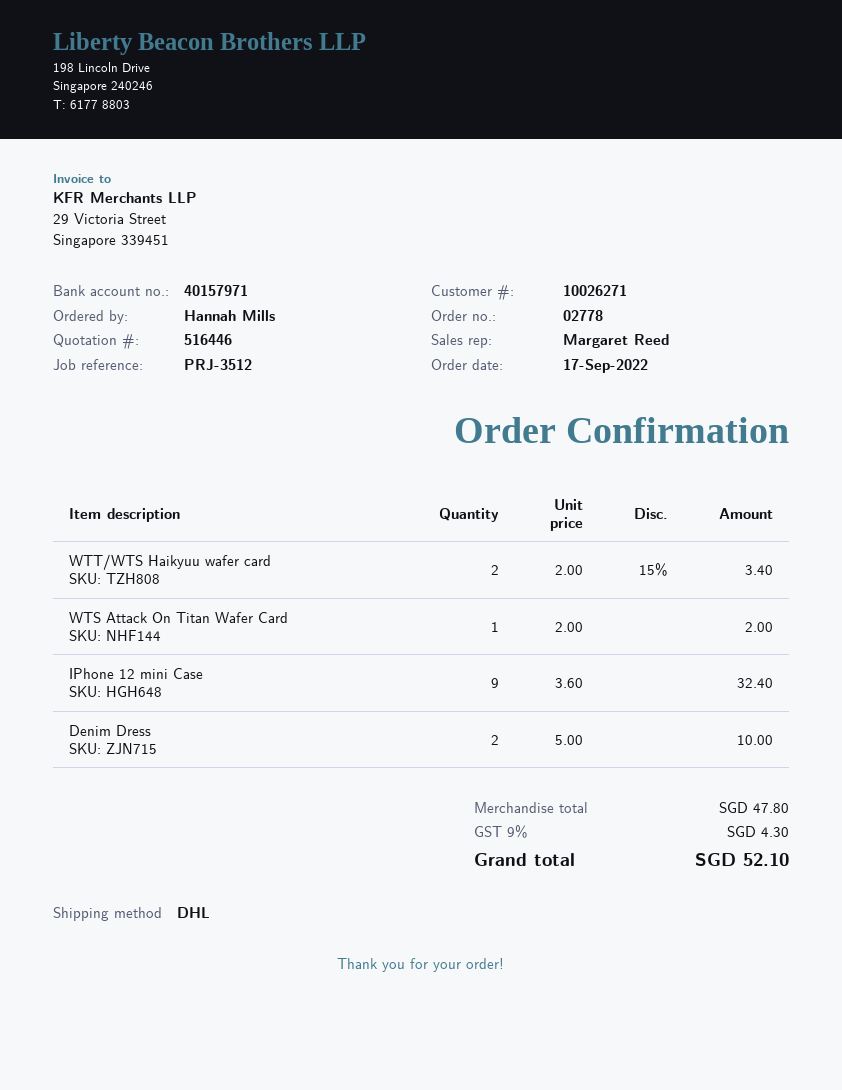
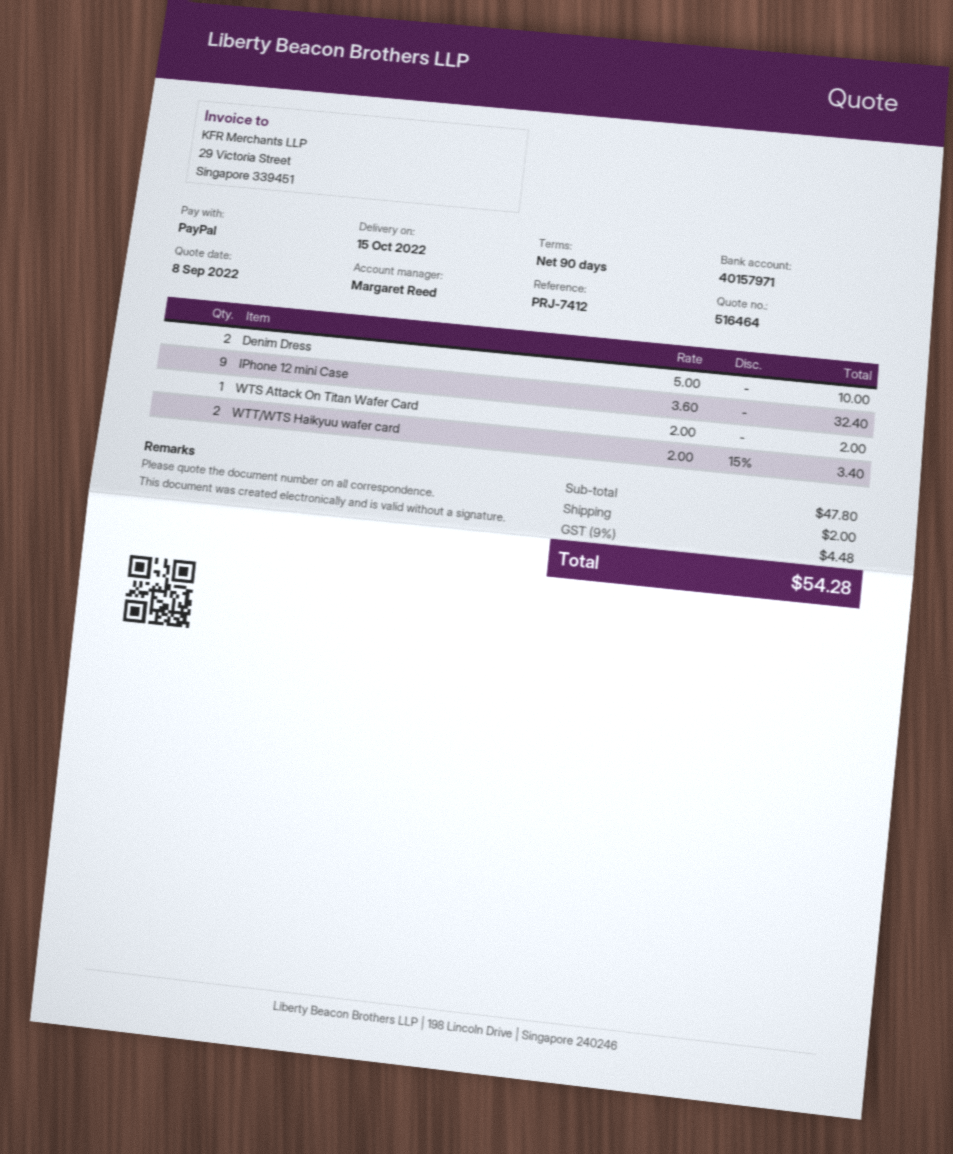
quote number: 516446 -> 516464
reference: PRJ-3512 -> PRJ-7412
shipping: none -> 2.00
tax: 9% = 4.30 -> 9% = 4.48
total: 52.10 -> 54.28

